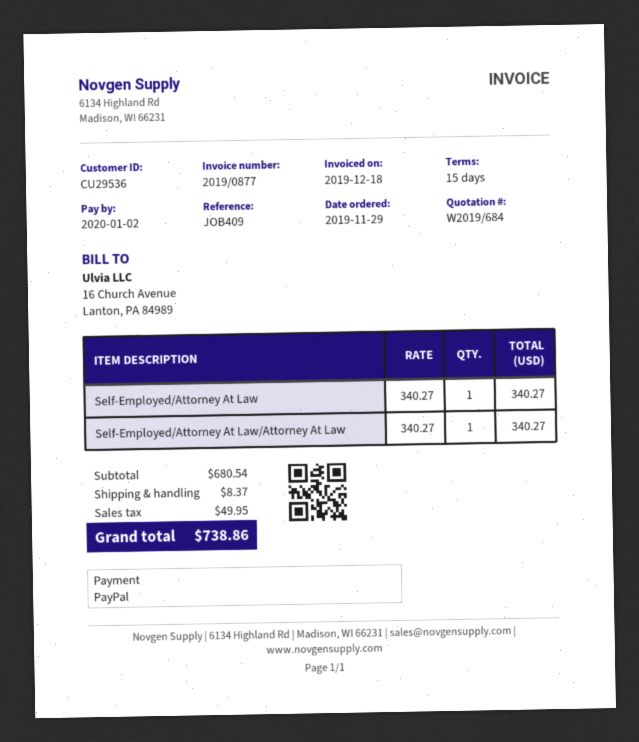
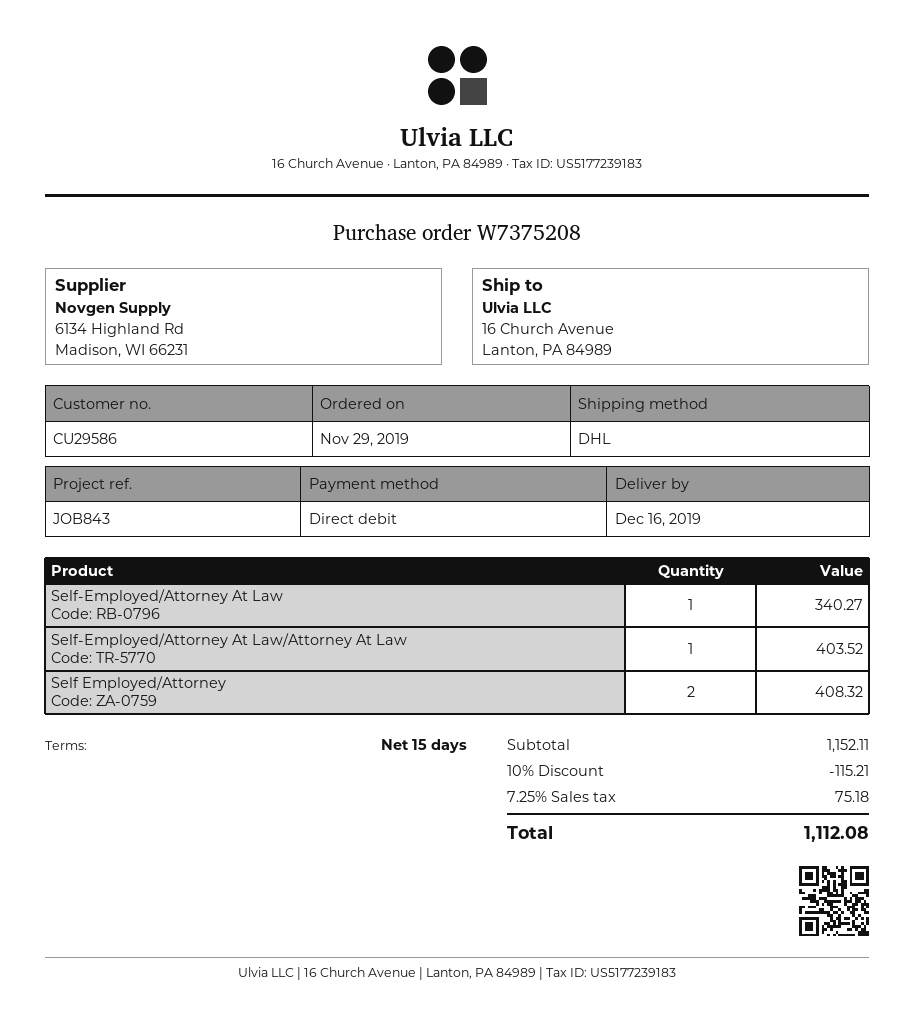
customer number: CU29536 -> CU29586
reference: JOB409 -> JOB843
payment method: PayPal -> direct debit
Self-Employed/Attorney At Law/Attorney At Law: 1 for 340.27 -> 1 for 403.52
Self Employed/Attorney: none -> 2 for 408.32
subtotal: 680.54 -> 1152.11
discount: none -> 10% = 115.21
shipping: 8.37 -> none
tax: 49.95 -> 75.18
total: 738.86 -> 1112.08

